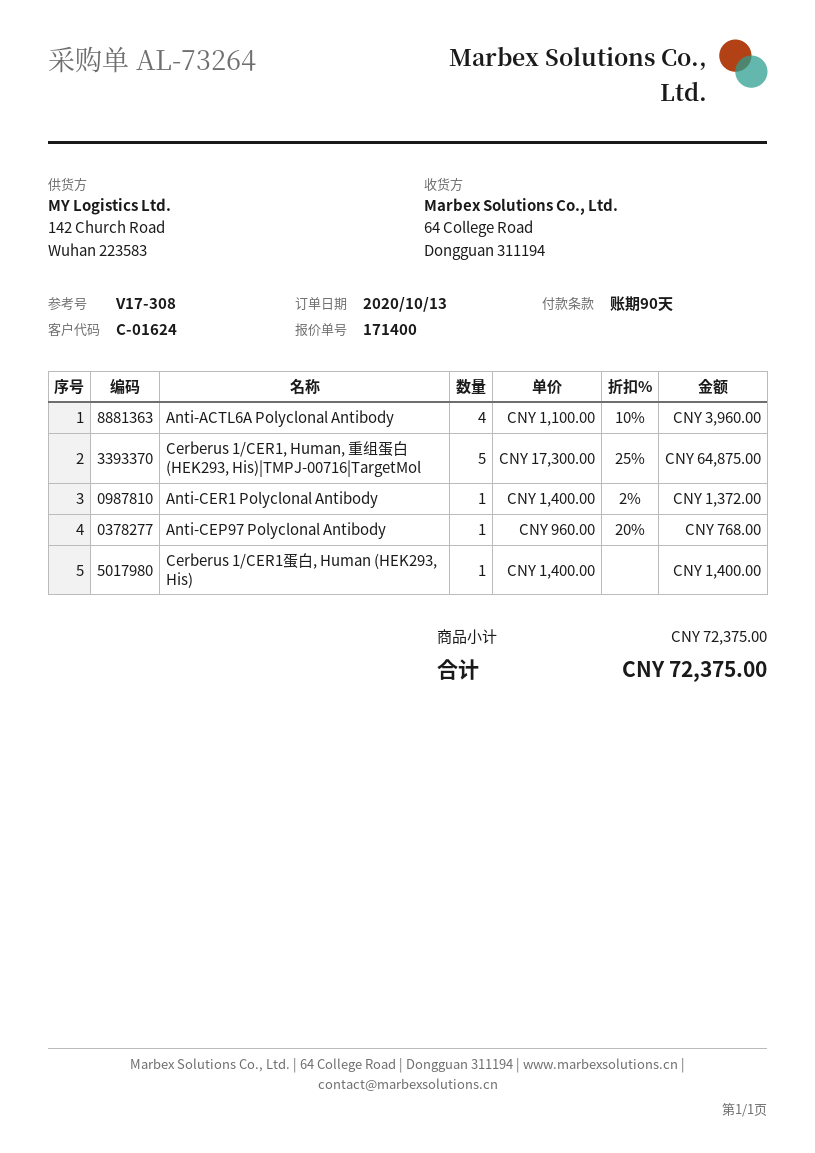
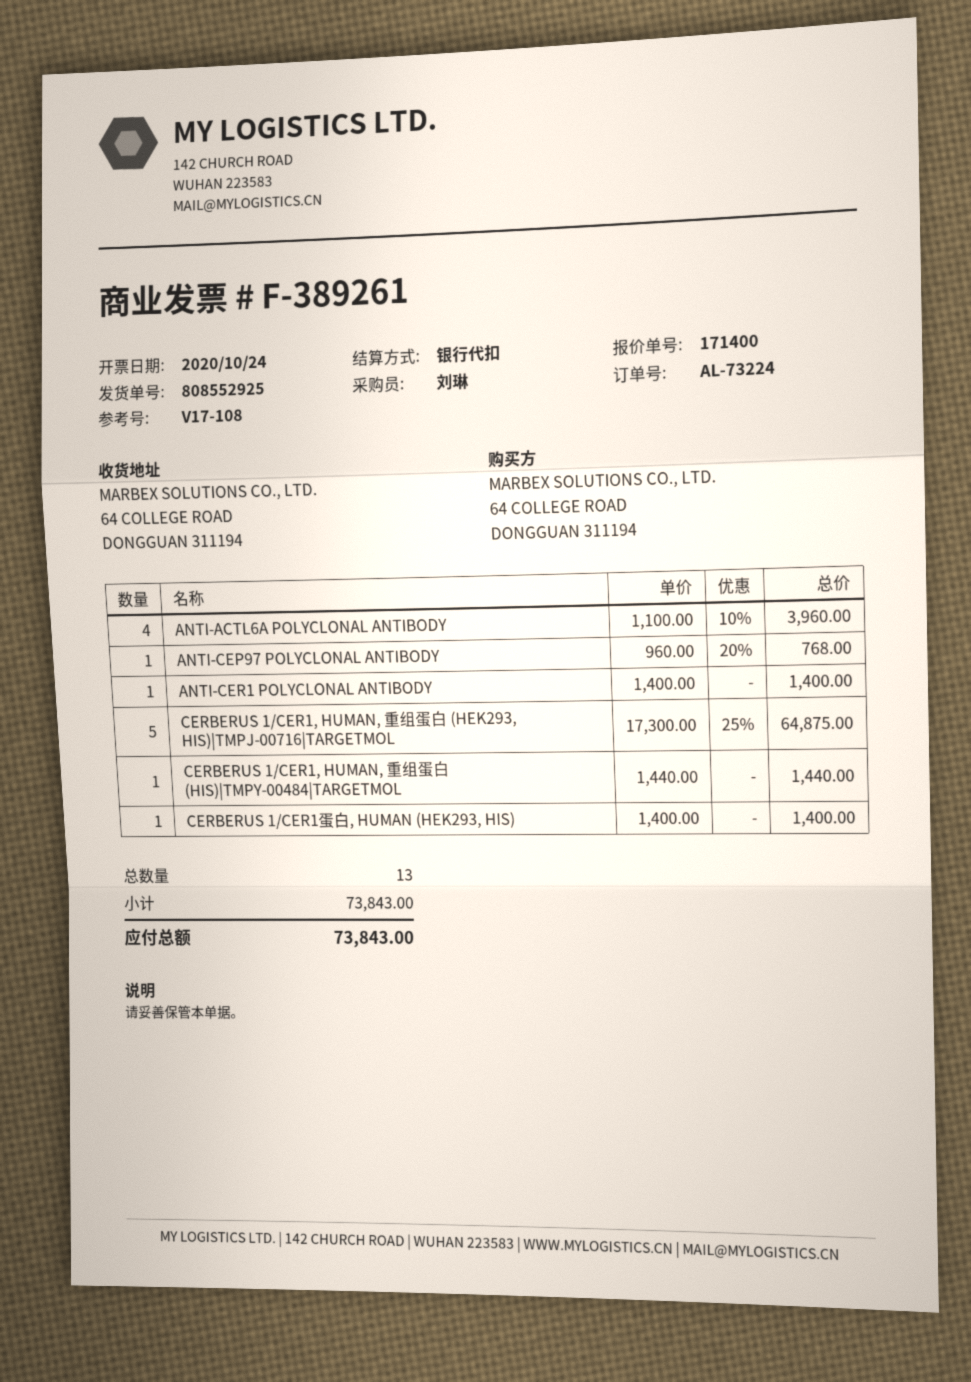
order number: AL-73264 -> AL-73224
reference: V17-308 -> V17-108
Anti-CER1 Polyclonal Antibody: 1 x 1400.00 - 2% = 1372.00 -> 1 x 1400.00 = 1400.00
CERBERUS 1/CER1, HUMAN, 重组蛋白 (HIS)|TMPY-00484|TARGETMOL: none -> 1 x 1440.00 = 1440.00
subtotal: 72375.00 -> 73843.00
total: 72375.00 -> 73843.00

